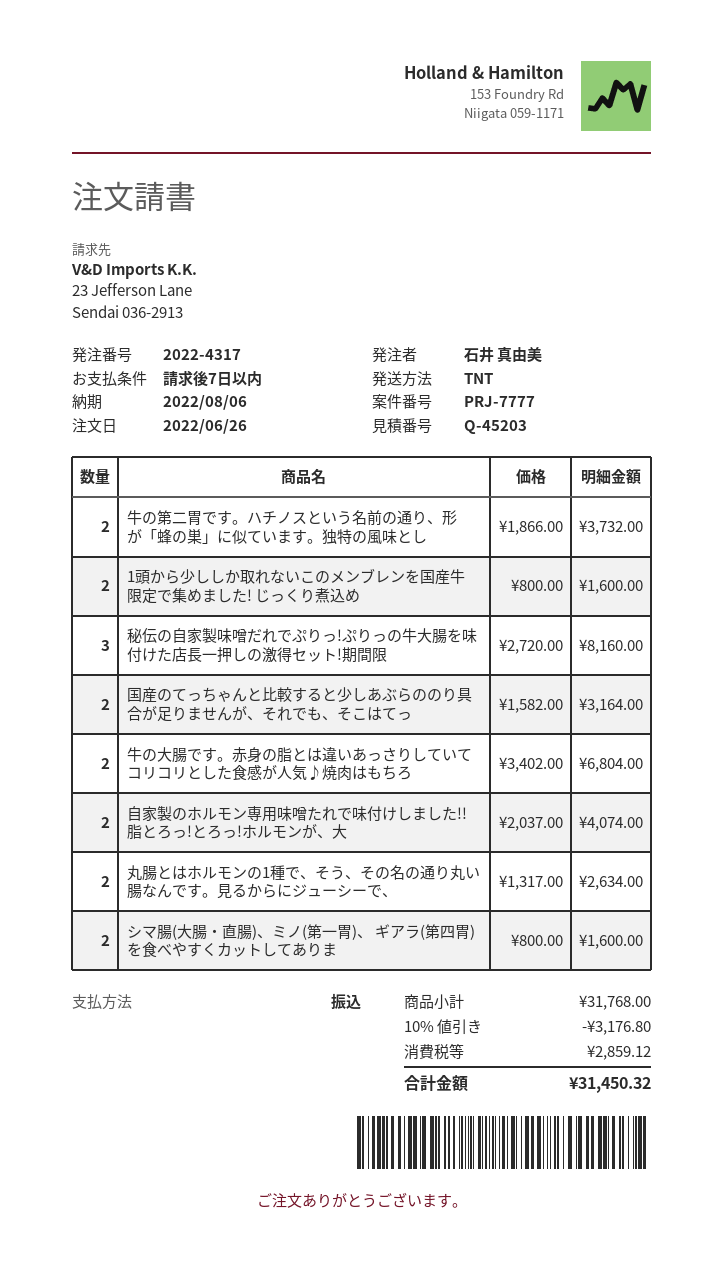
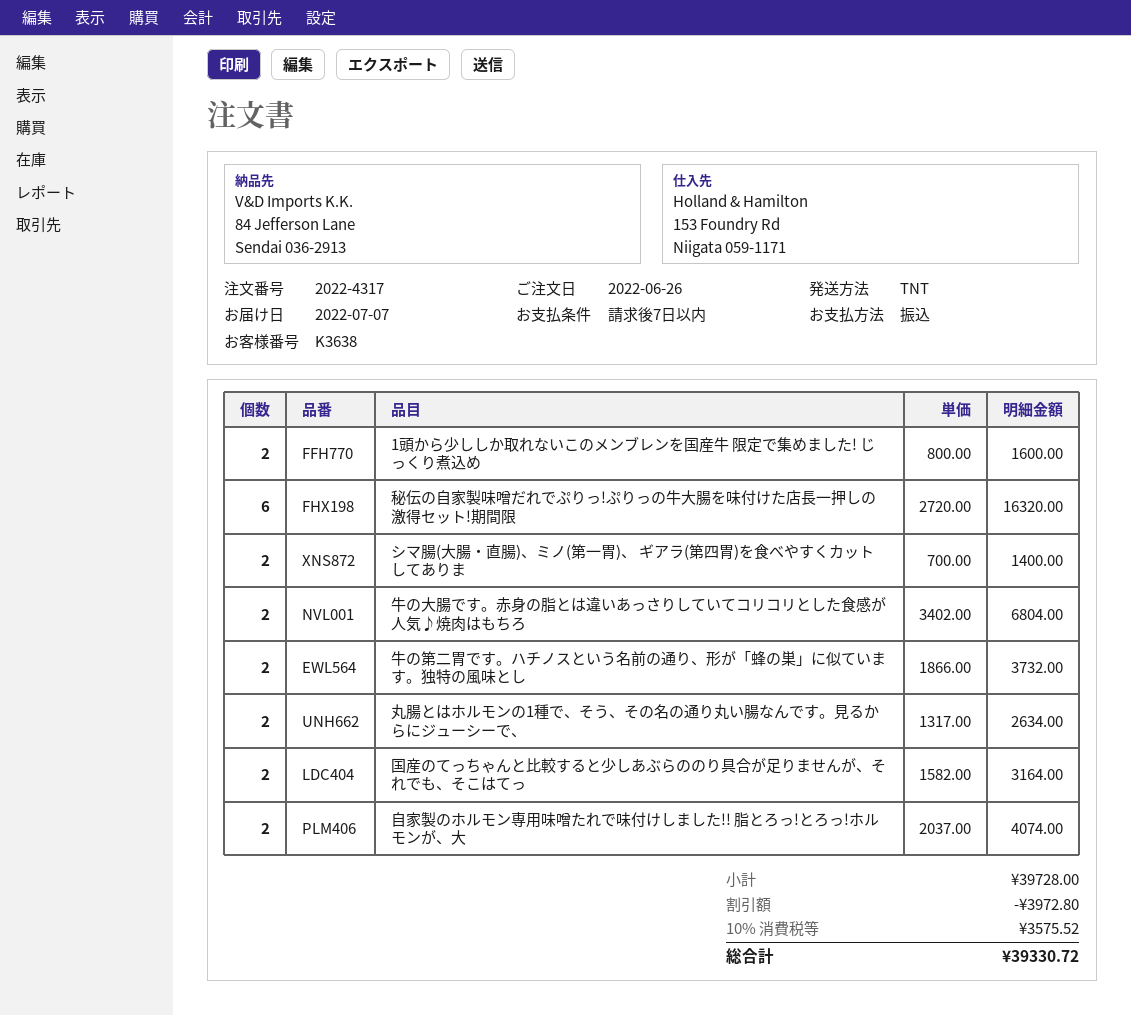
delivery date: 2022-08-06 -> 2022-07-07
秘伝の自家製味噌だれでぷりっ!ぷりっの牛大腸を味付けた店長一押しの激得セット!期間限: 3 x 2720.00 = 8160.00 -> 6 x 2720.00 = 16320.00
シマ腸(大腸・直腸)、ミノ(第一胃)、 ギアラ(第四胃)を食べやすくカットしてありま: 2 x 800.00 = 1600.00 -> 2 x 700.00 = 1400.00
subtotal: 31768.00 -> 39728.00
discount: 3176.80 -> 3972.80
tax: 2859.12 -> 3575.52
total: 31450.32 -> 39330.72

